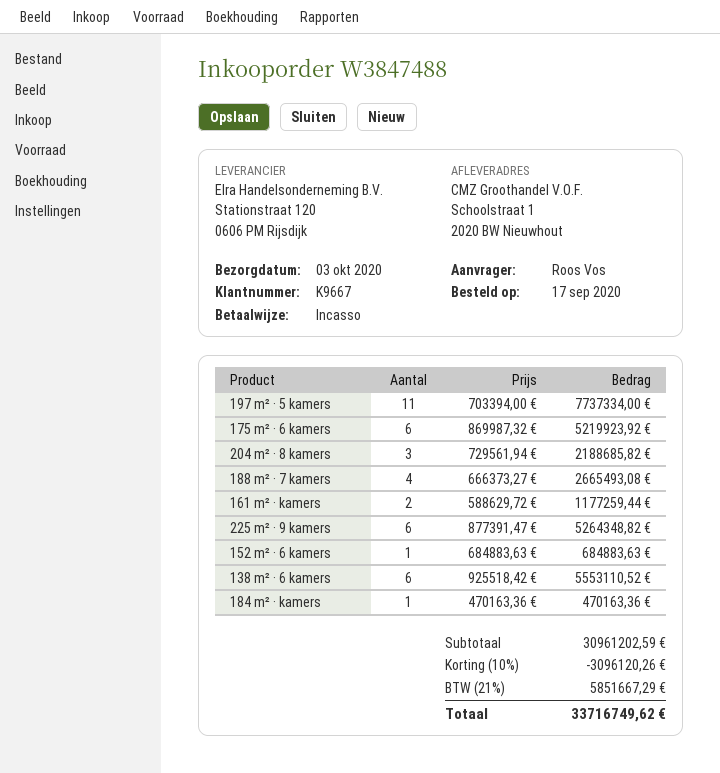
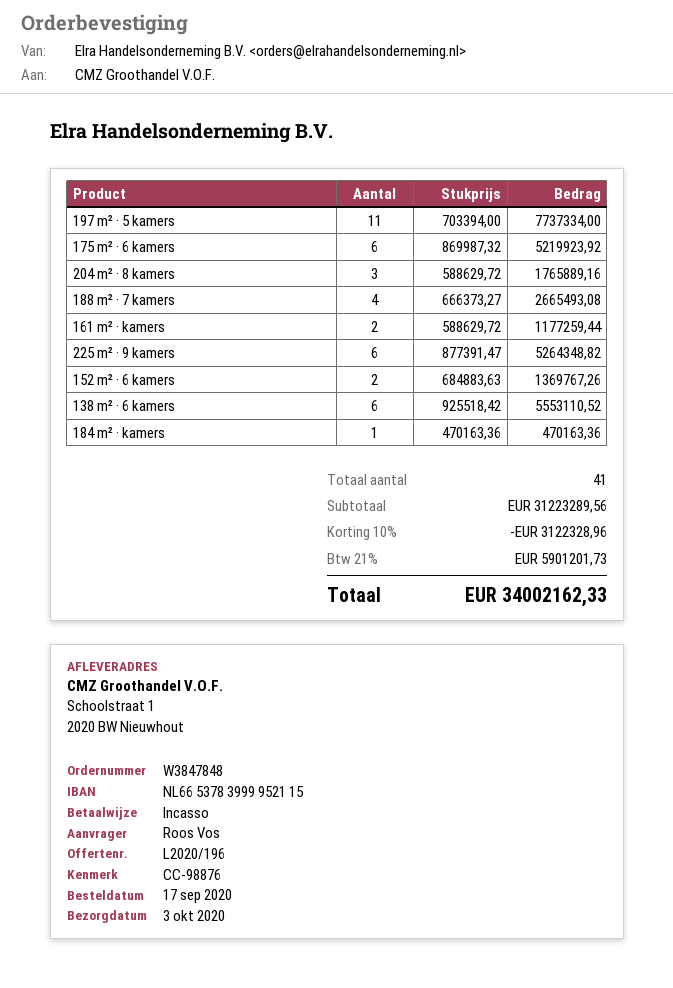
order number: W3847488 -> W3847848
204 m² · 8 kamers: 3 x 729561.94 = 2188685.82 -> 3 x 588629.72 = 1765889.16
152 m² · 6 kamers: 1 x 684883.63 = 684883.63 -> 2 x 684883.63 = 1369767.26
subtotal: 30961202.59 -> 31223289.56
discount: 10% = 3096120.26 -> 10% = 3122328.96
tax: 21% = 5851667.29 -> 21% = 5901201.73
total: 33716749.62 -> 34002162.33

